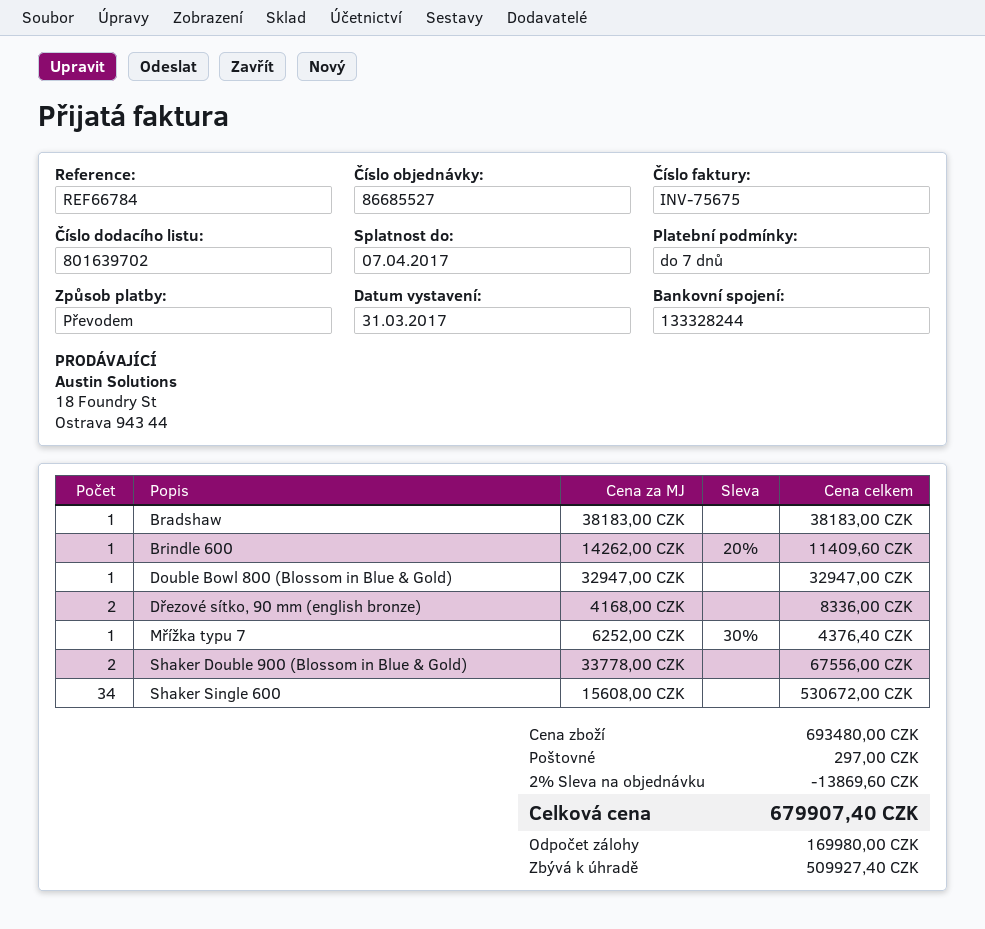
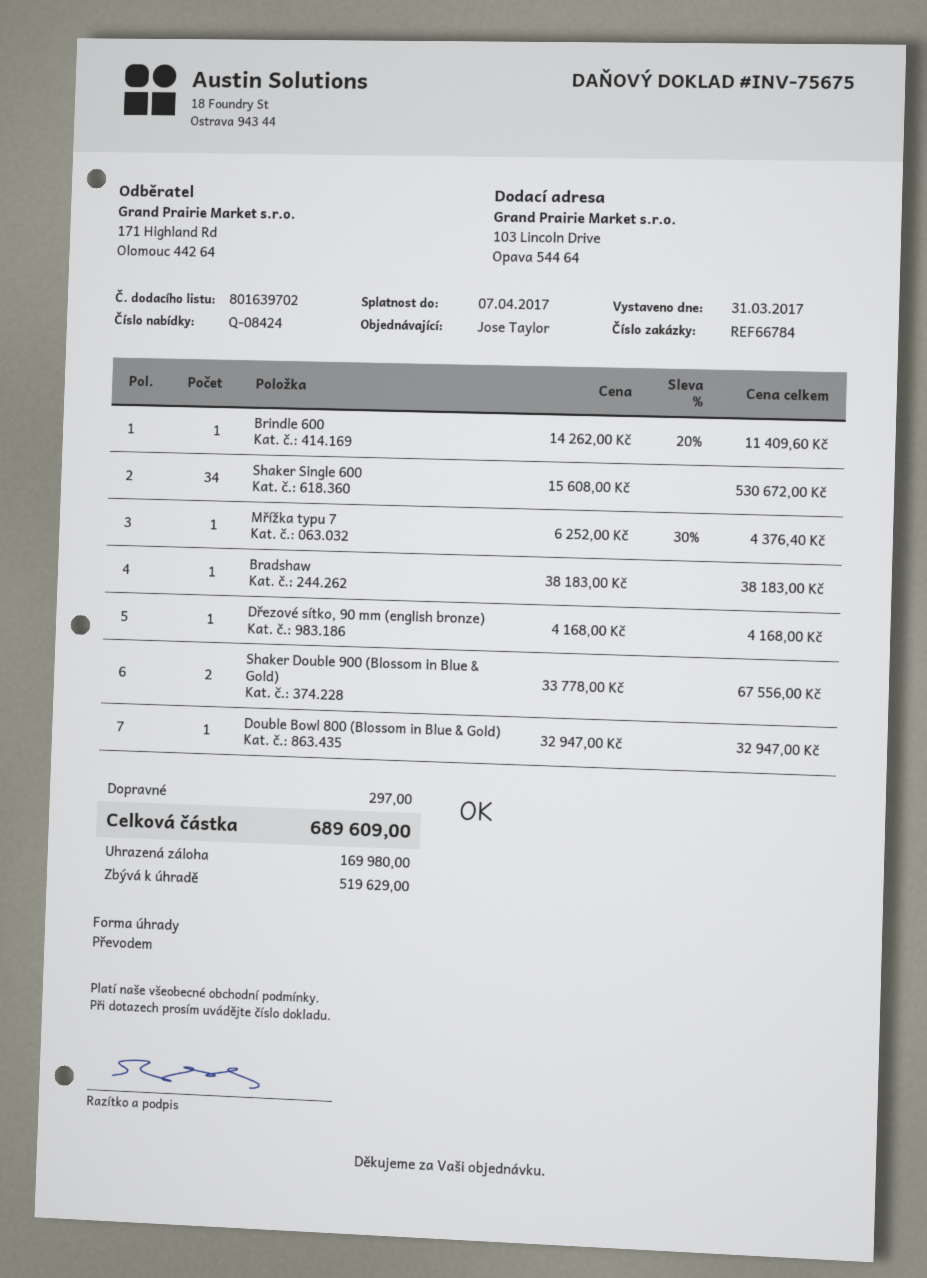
Dřezové sítko, 90 mm (english bronze): 2 x 4168.00 = 8336.00 -> 1 x 4168.00 = 4168.00
discount: 2% = 13869.60 -> none
total: 679907.40 -> 689609.00
balance: 509927.40 -> 519629.00

